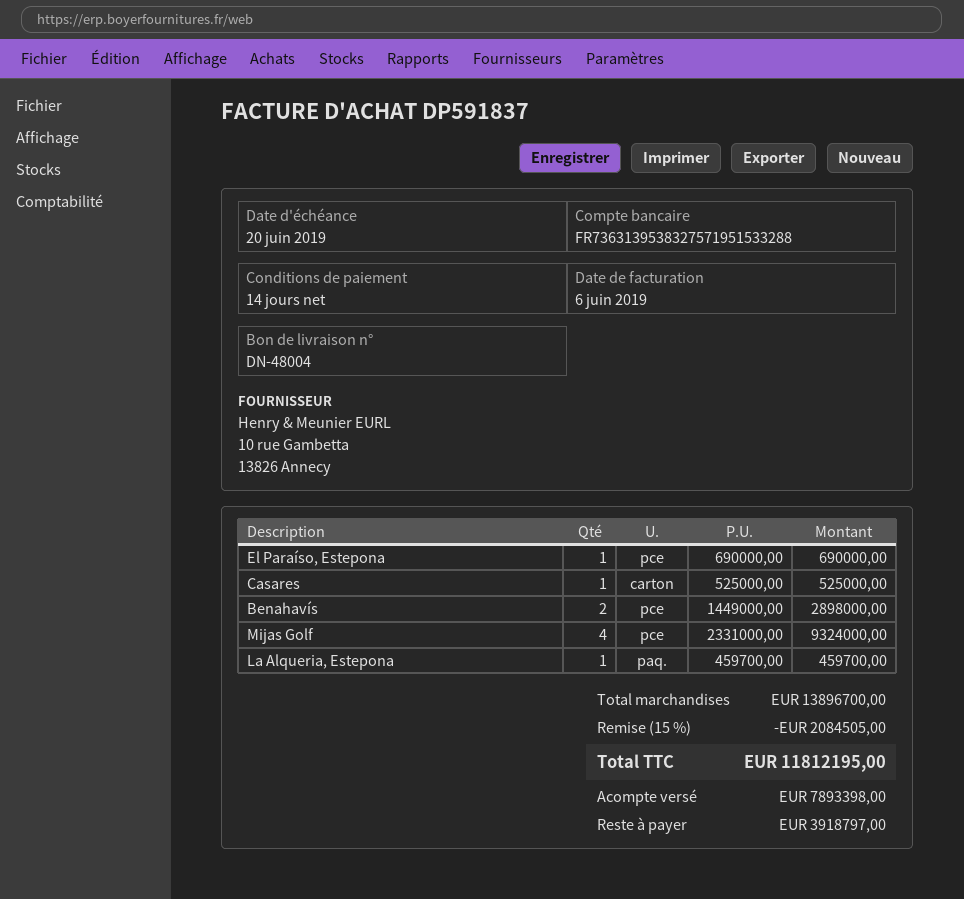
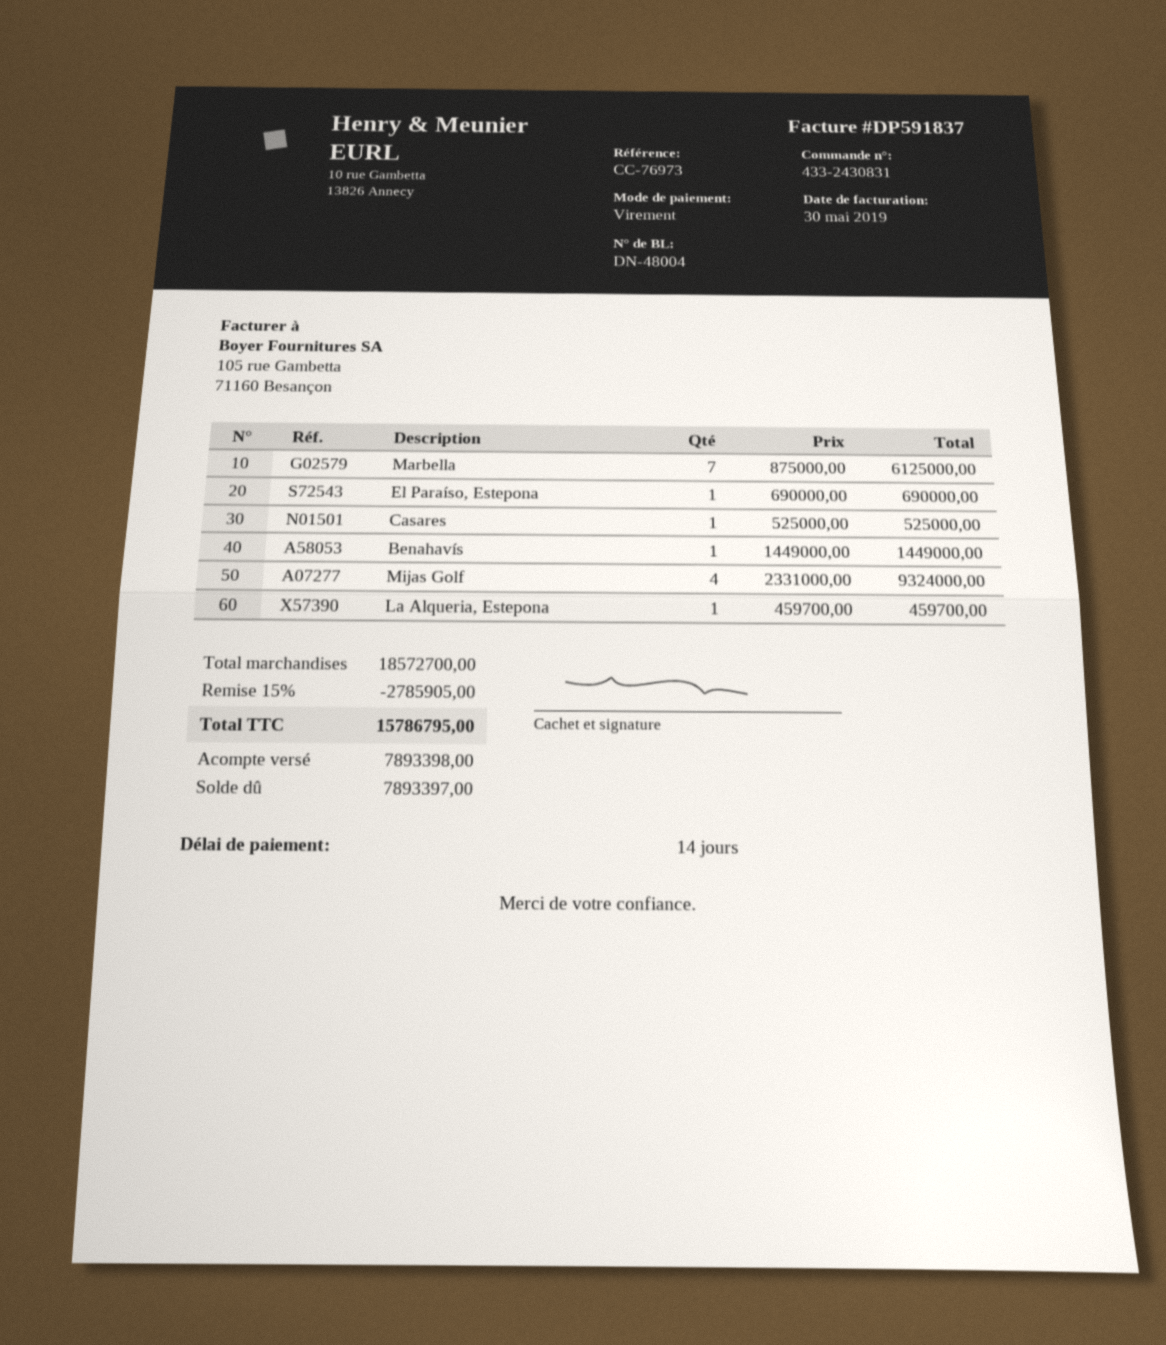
invoice date: 2019-06-06 -> 2019-05-30
Benahavís: 2 x 1449000.00 = 2898000.00 -> 1 x 1449000.00 = 1449000.00
Marbella: none -> 7 x 875000.00 = 6125000.00
subtotal: 13896700.00 -> 18572700.00
discount: 15% = 2084505.00 -> 15% = 2785905.00
total: 11812195.00 -> 15786795.00
balance: 3918797.00 -> 7893397.00

